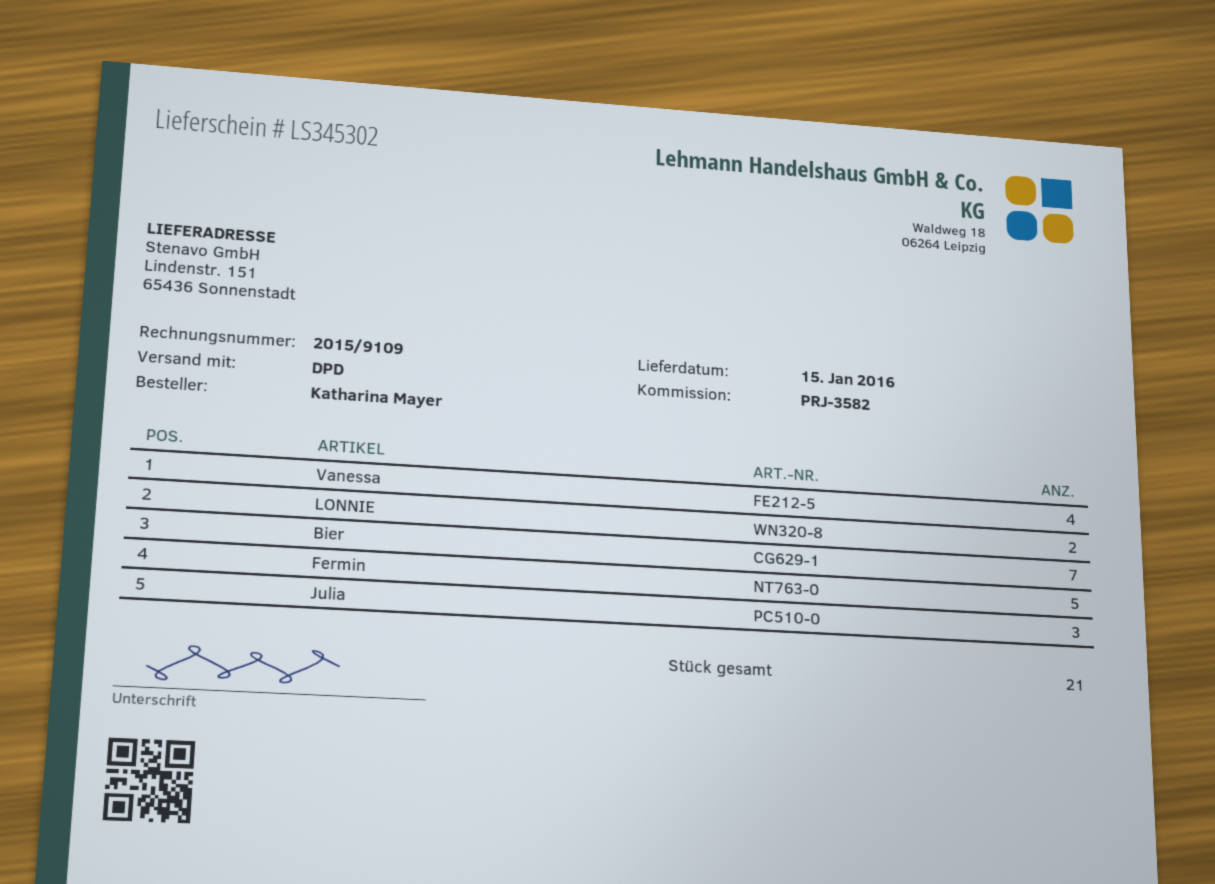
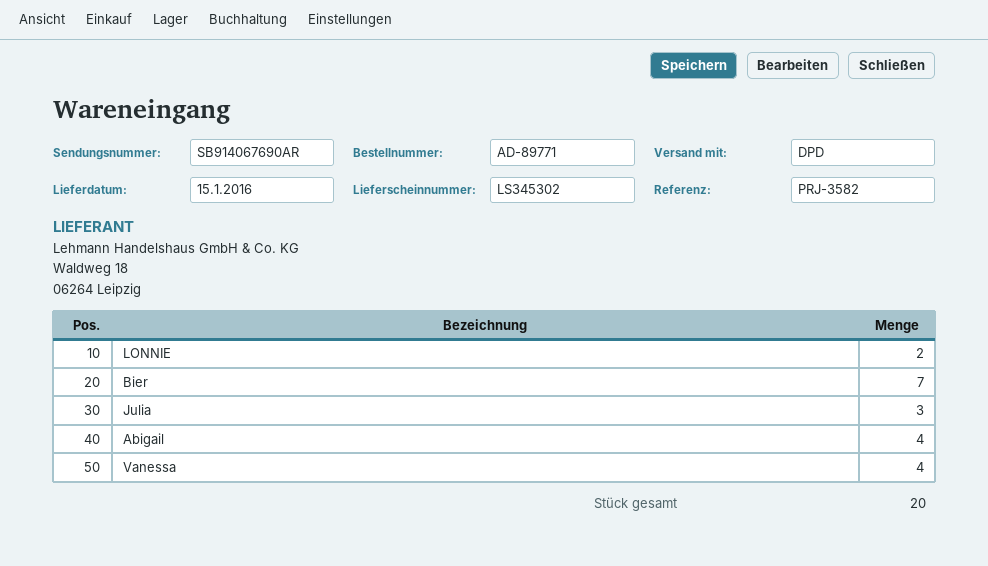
Fermin: 5 -> none
Abigail: none -> 4
total quantity: 21 -> 20

